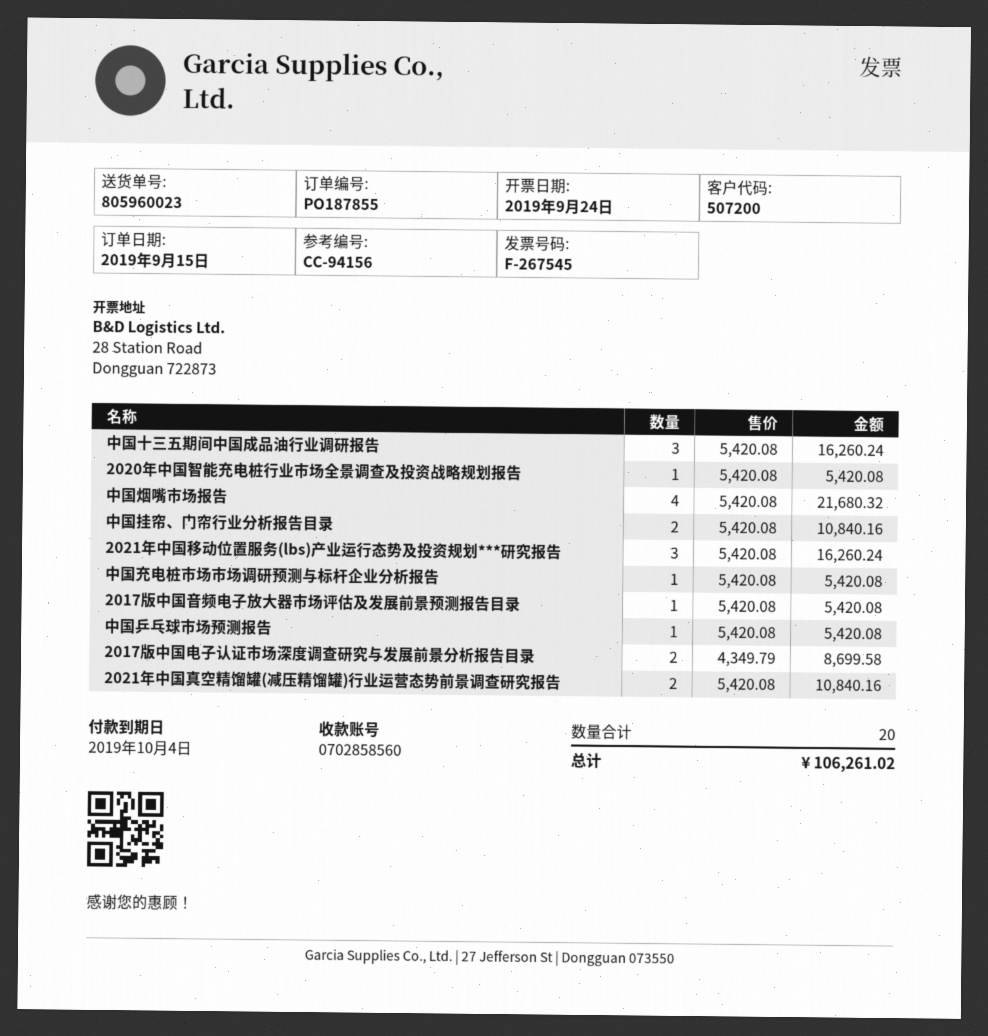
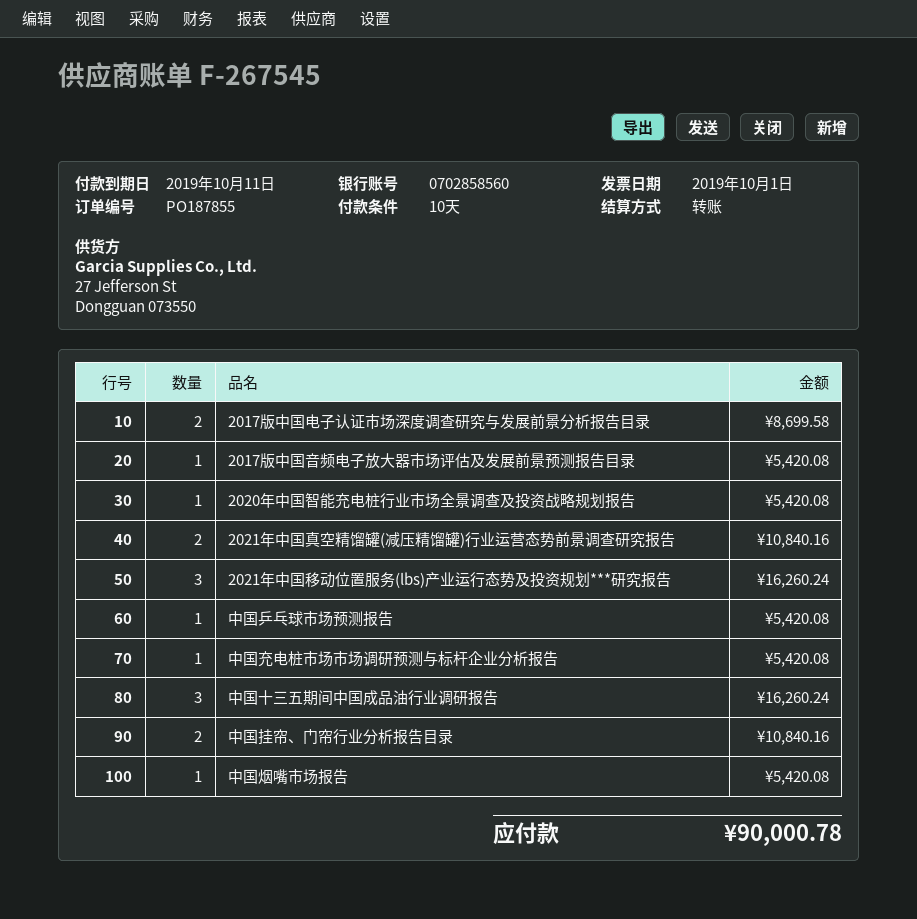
invoice date: 2019-09-24 -> 2019-10-01
due date: 2019-10-04 -> 2019-10-11
中国烟嘴市场报告: 4 for 21680.32 -> 1 for 5420.08
total: 106261.02 -> 90000.78

